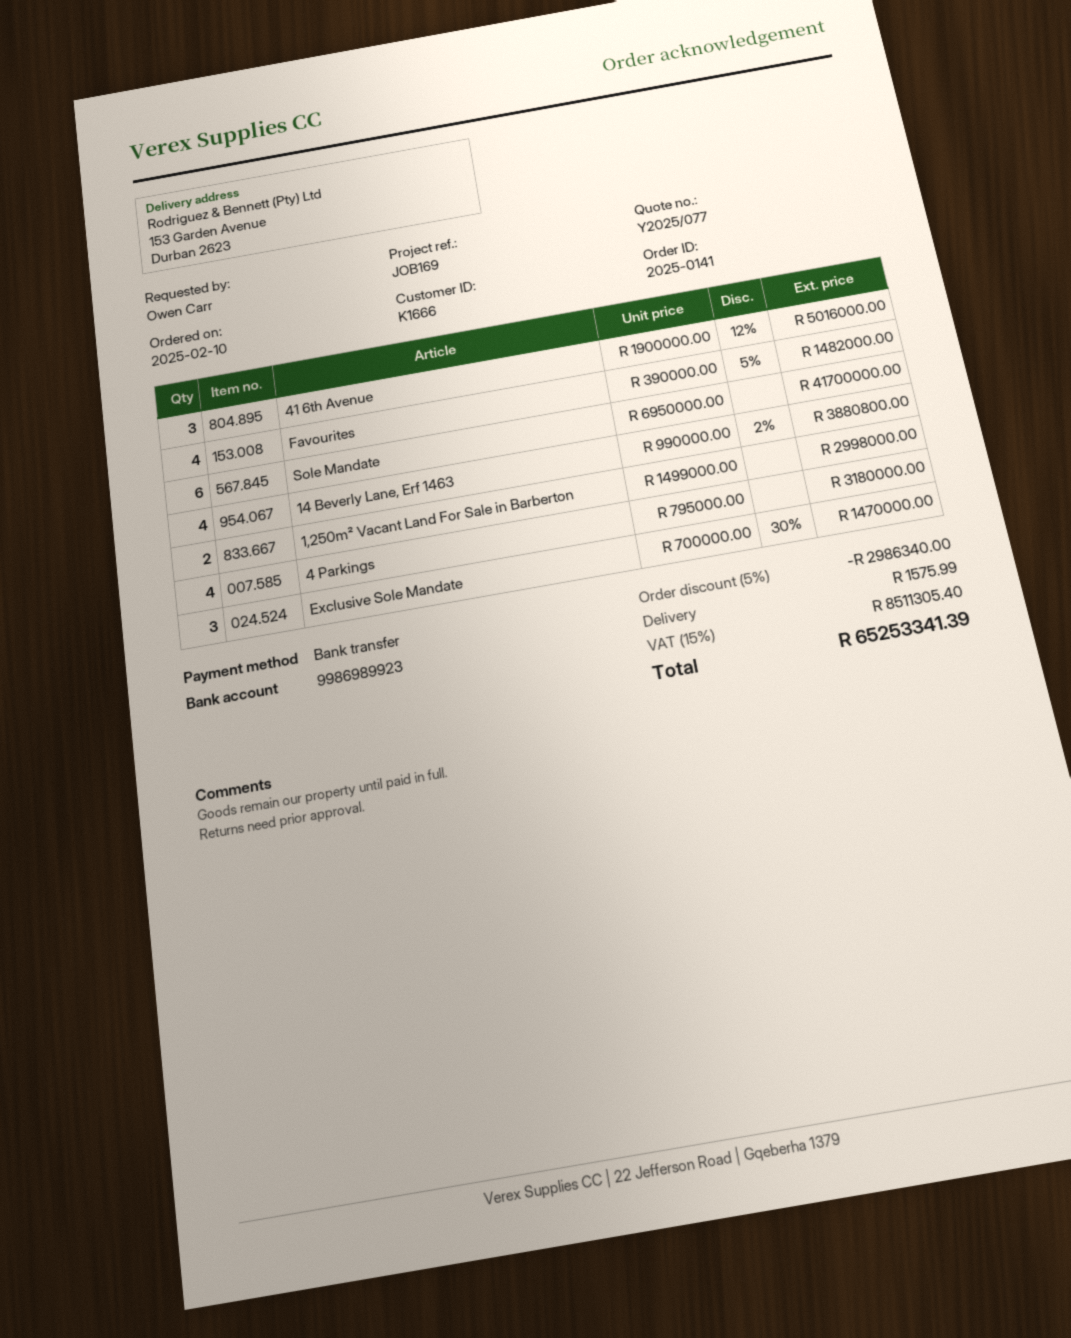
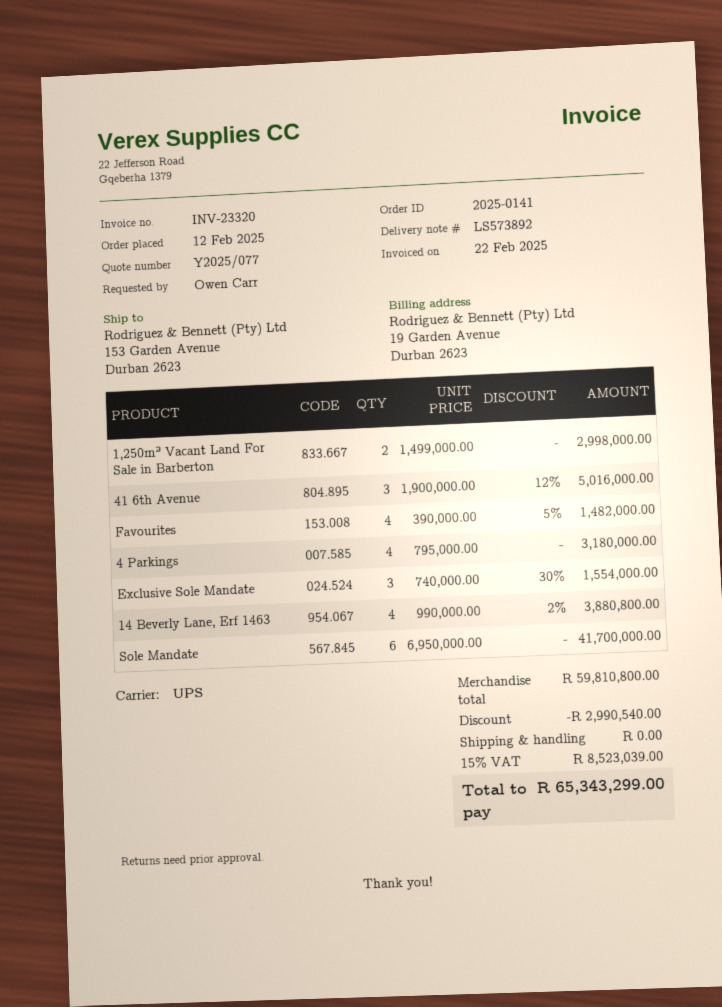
order date: 2025-02-10 -> 2025-02-12
Exclusive Sole Mandate: 3 x 700000.00 - 30% = 1470000.00 -> 3 x 740000.00 - 30% = 1554000.00
discount: 2986340.00 -> 2990540.00
shipping: 1575.99 -> 0.00
tax: 15% = 8511305.40 -> 15% = 8523039.00
total: 65253341.39 -> 65343299.00

